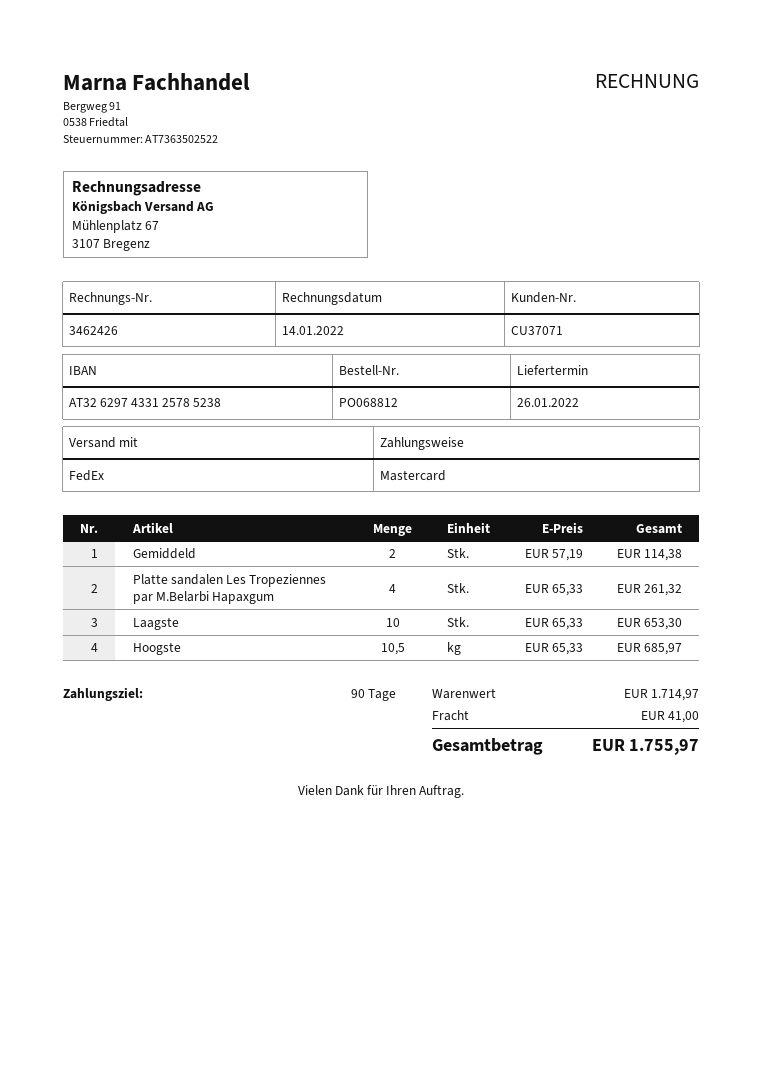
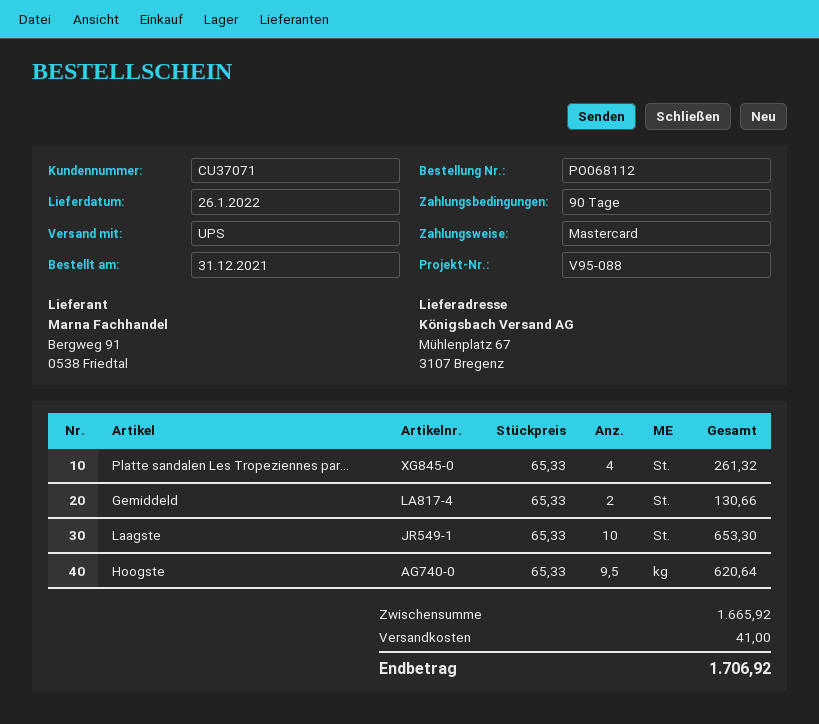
order number: PO068812 -> PO068112
shipping method: FedEx -> UPS
Gemiddeld: 2 x 57.19 = 114.38 -> 2 x 65.33 = 130.66
Hoogste: 10.5 x 65.33 = 685.97 -> 9.5 x 65.33 = 620.64
subtotal: 1714.97 -> 1665.92
total: 1755.97 -> 1706.92

